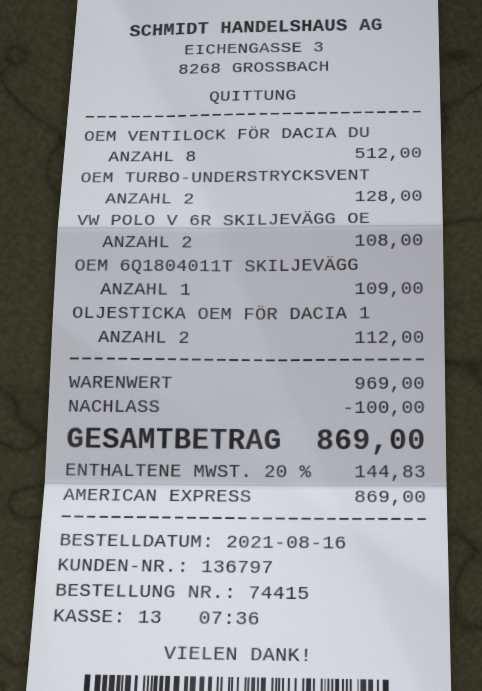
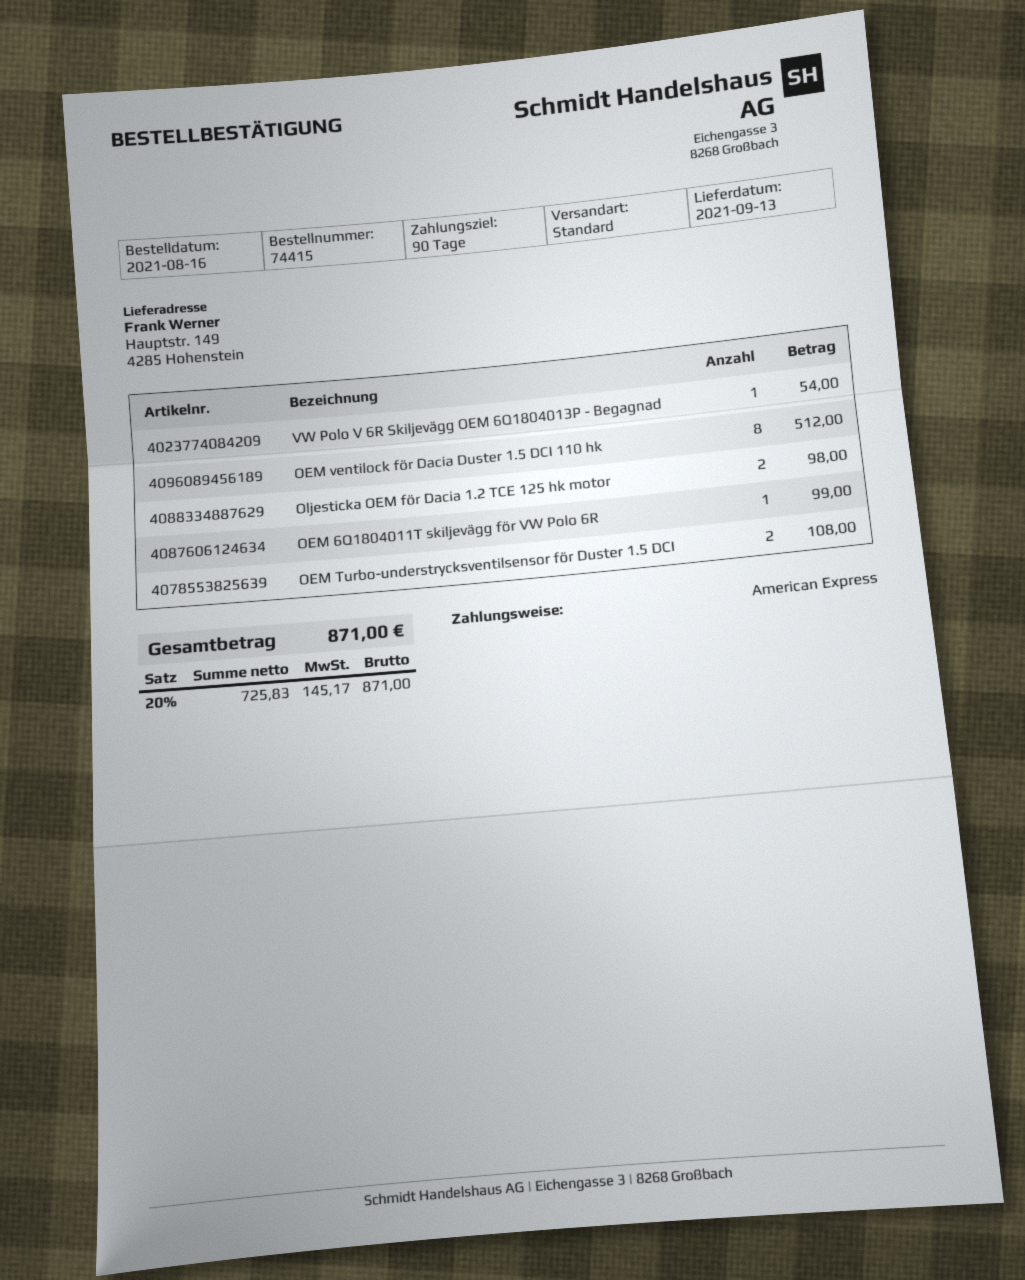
OEM TURBO-UNDERSTRYCKSVENT: 2 for 128.00 -> 2 for 108.00
VW POLO V 6R SKILJEVÄGG OE: 2 for 108.00 -> 1 for 54.00
OEM 6Q1804011T SKILJEVÄGG: 1 for 109.00 -> 1 for 99.00
OLJESTICKA OEM FÖR DACIA 1: 2 for 112.00 -> 2 for 98.00
discount: 100.00 -> none
tax: 20% = 144.83 -> 20% = 145.17
total: 869.00 -> 871.00

